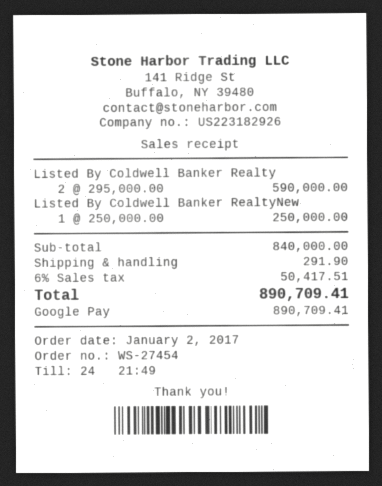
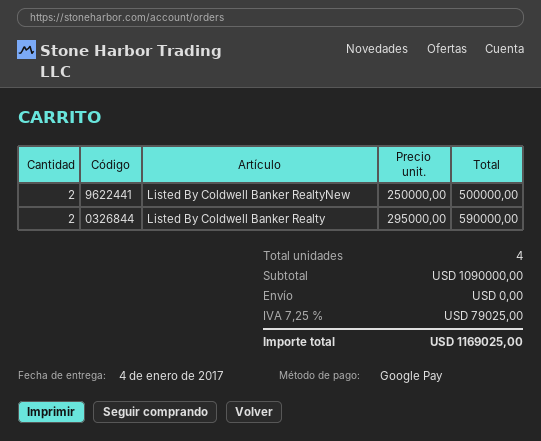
Listed By Coldwell Banker RealtyNew: 1 x 250000.00 = 250000.00 -> 2 x 250000.00 = 500000.00
subtotal: 840000.00 -> 1090000.00
shipping: 291.90 -> 0.00
tax: 6% = 50417.51 -> 7.25% = 79025.00
total: 890709.41 -> 1169025.00

